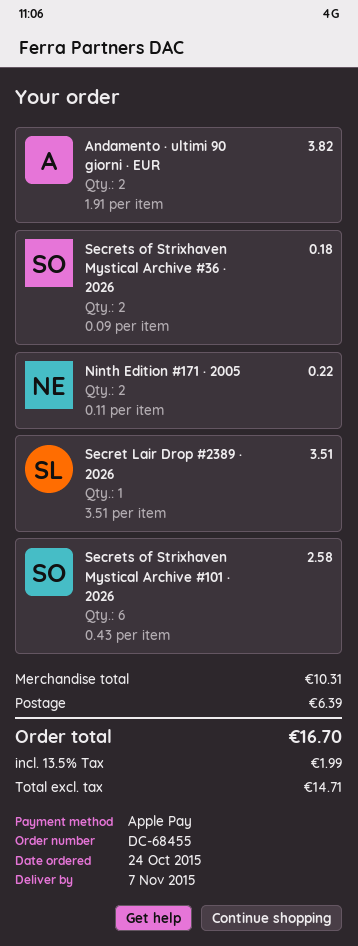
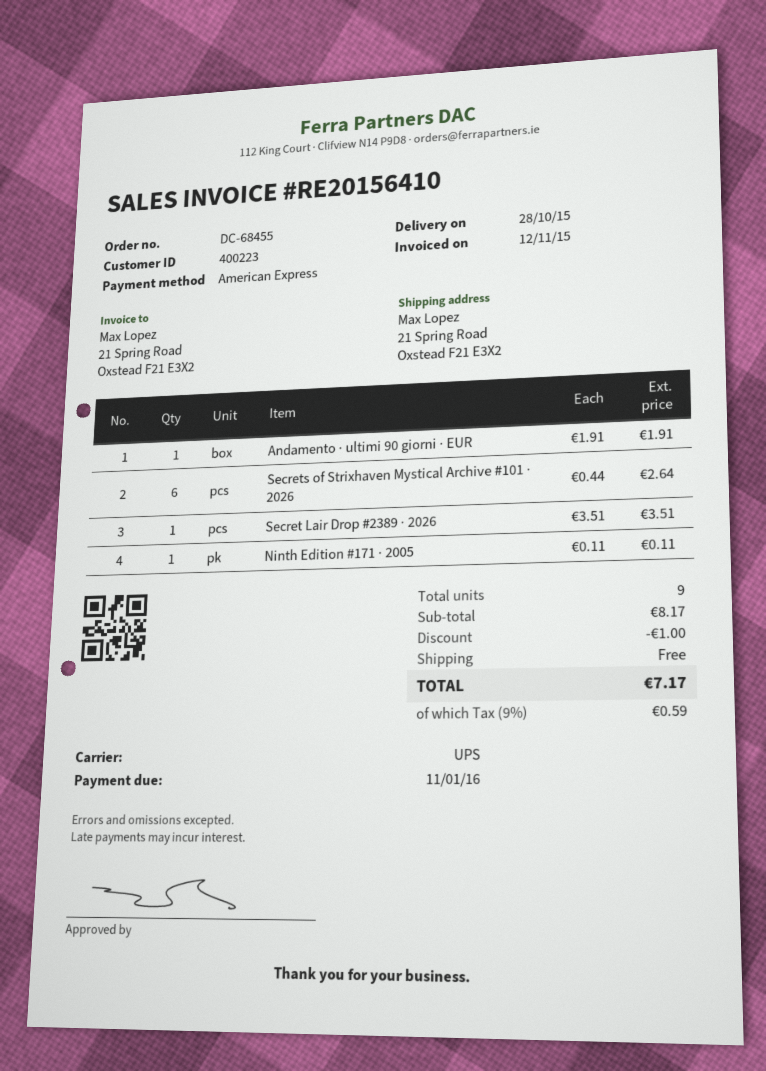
delivery date: 2015-11-07 -> 2015-10-28
payment method: Apple Pay -> American Express
Andamento · ultimi 90 giorni · EUR: 2 x 1.91 = 3.82 -> 1 x 1.91 = 1.91
Secrets of Strixhaven Mystical Archive #36 · 2026: 2 x 0.09 = 0.18 -> none
Ninth Edition #171 · 2005: 2 x 0.11 = 0.22 -> 1 x 0.11 = 0.11
Secrets of Strixhaven Mystical Archive #101 · 2026: 6 x 0.43 = 2.58 -> 6 x 0.44 = 2.64
subtotal: 10.31 -> 8.17
discount: none -> 1.00
shipping: 6.39 -> 0.00
tax: 13.5% = 1.99 -> 9% = 0.59
total: 16.70 -> 7.17

